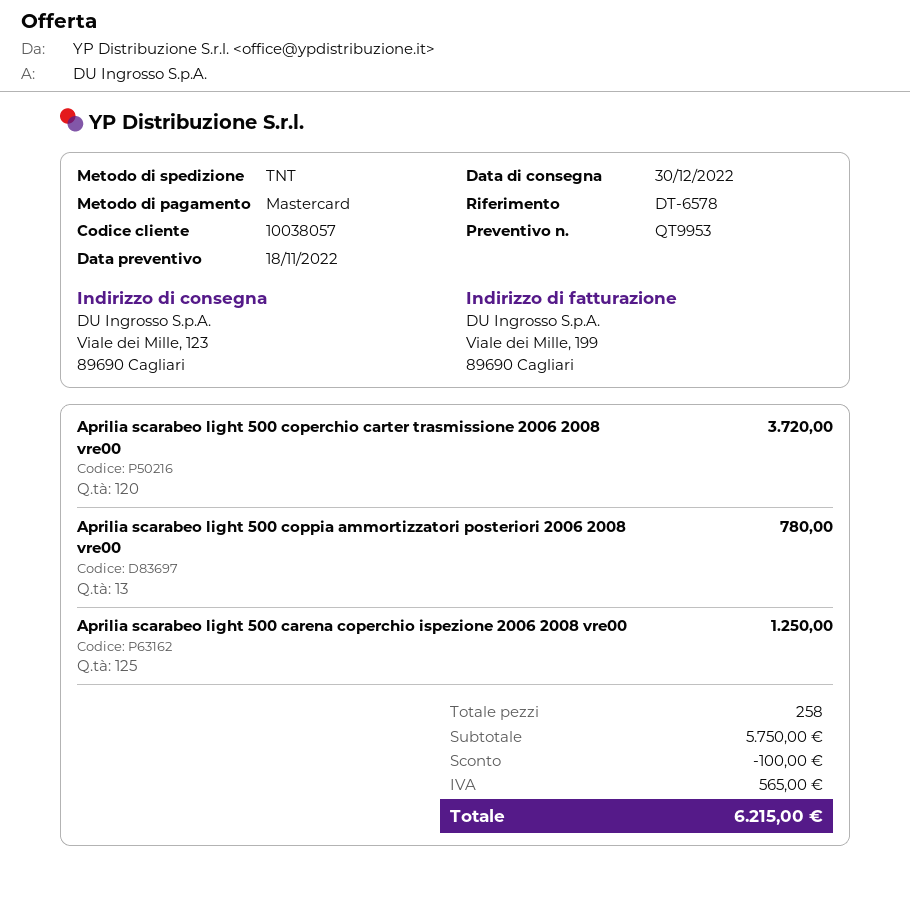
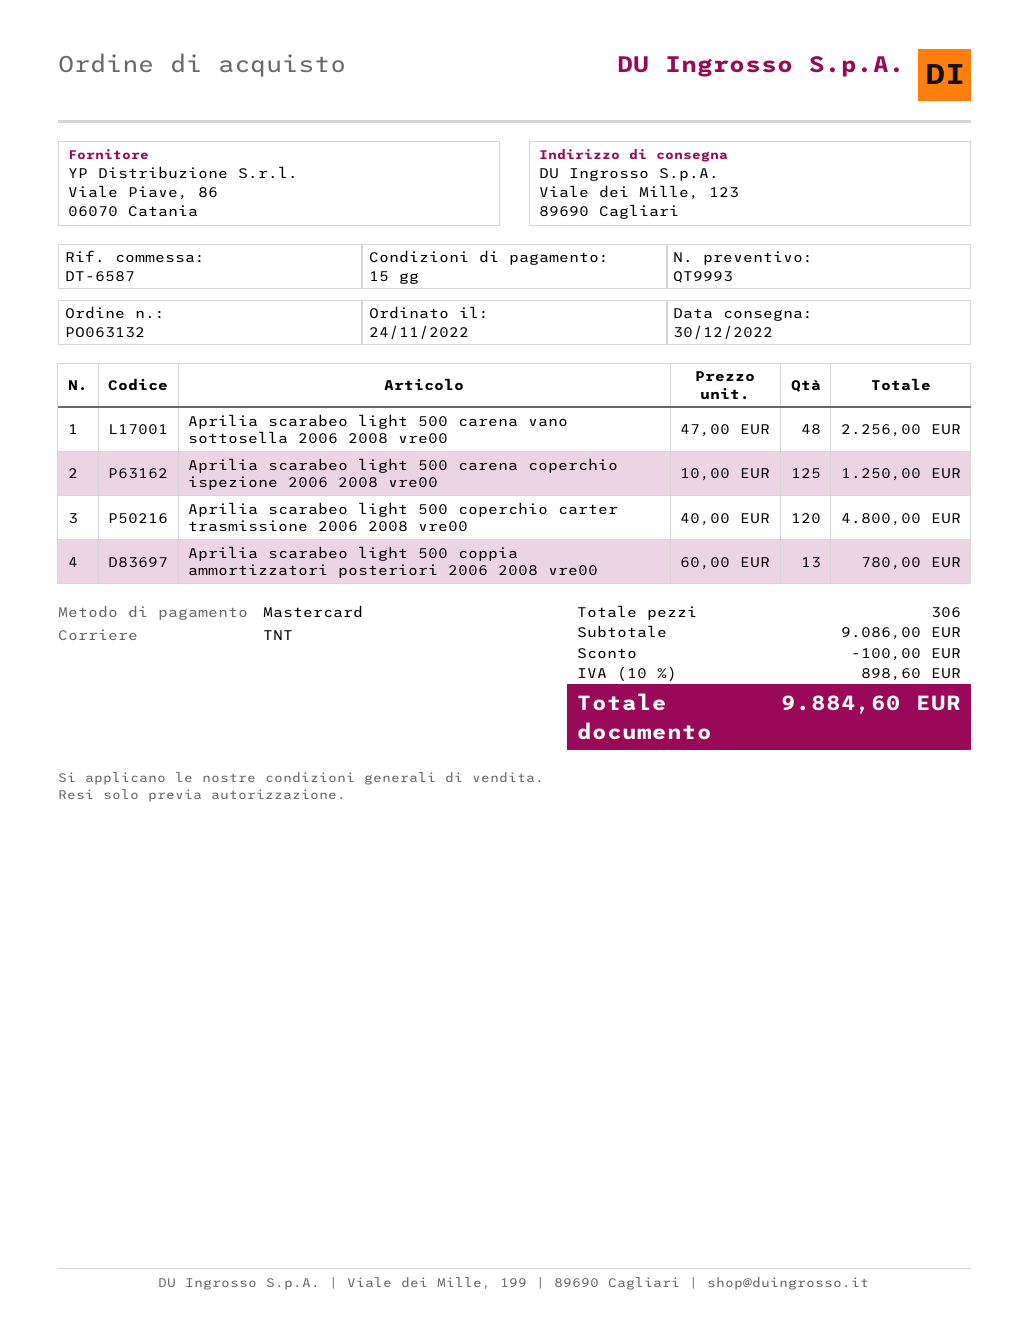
quote number: QT9953 -> QT9993
reference: DT-6578 -> DT-6587
Aprilia scarabeo light 500 coperchio carter trasmissione 2006 2008 vre00: 120 for 3720.00 -> 120 for 4800.00
Aprilia scarabeo light 500 carena vano sottosella 2006 2008 vre00: none -> 48 for 2256.00
total quantity: 258 -> 306
subtotal: 5750.00 -> 9086.00
tax: 565.00 -> 898.60
total: 6215.00 -> 9884.60

